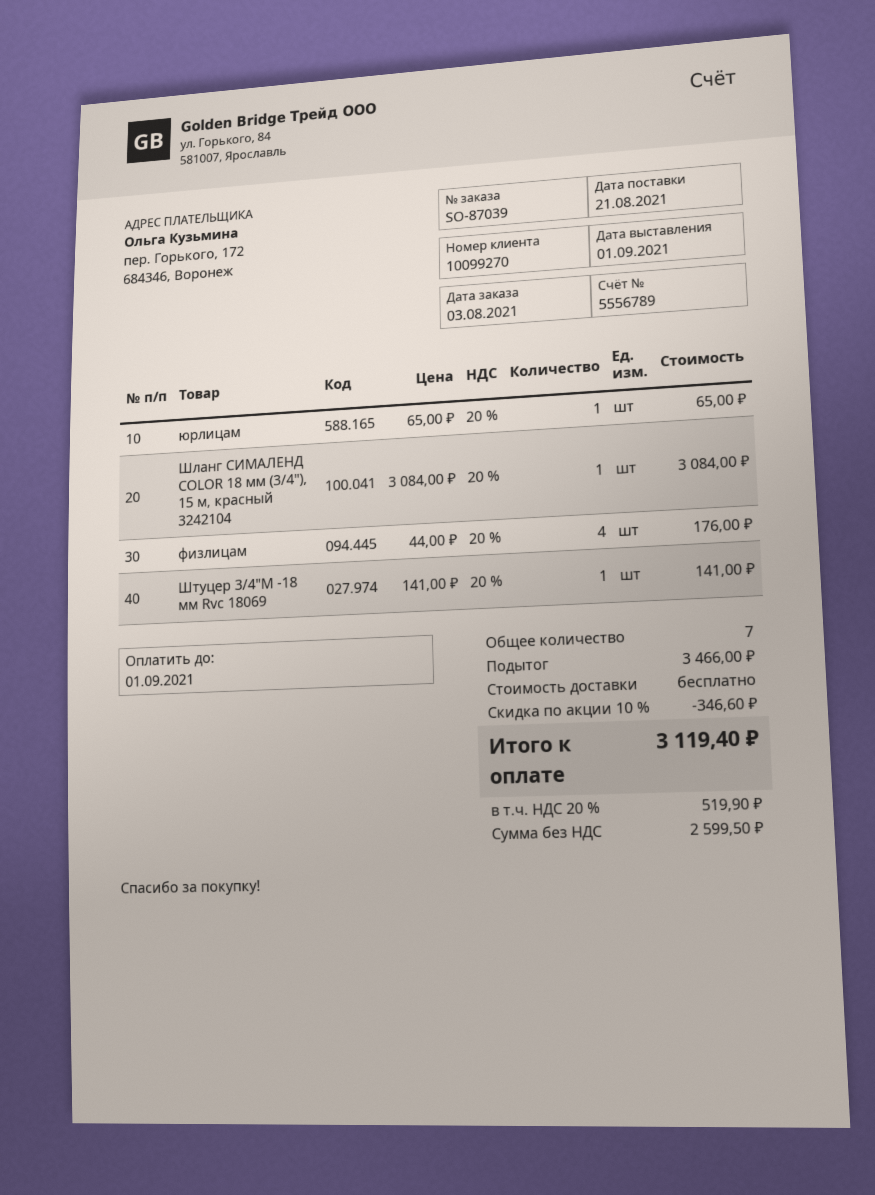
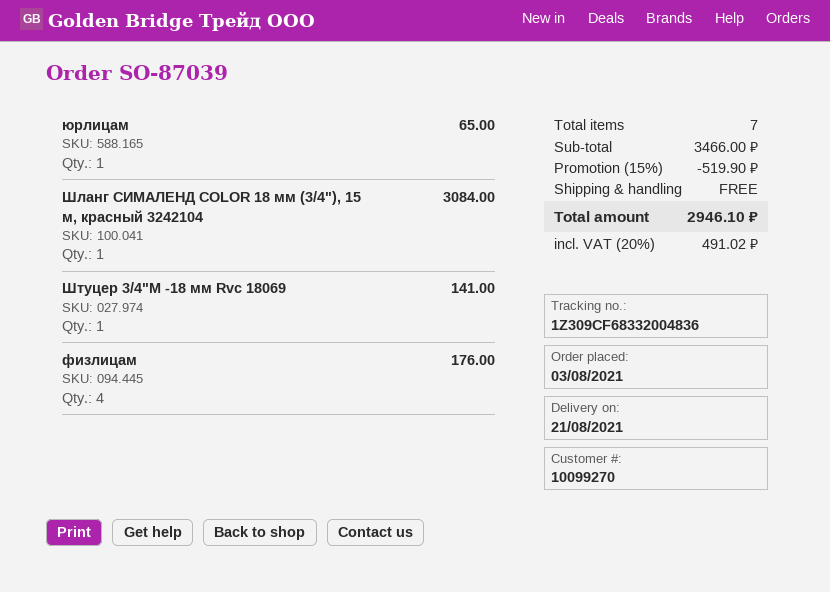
discount: 10% = 346.60 -> 15% = 519.90
tax: 20% = 519.90 -> 20% = 491.02
total: 3119.40 -> 2946.10

